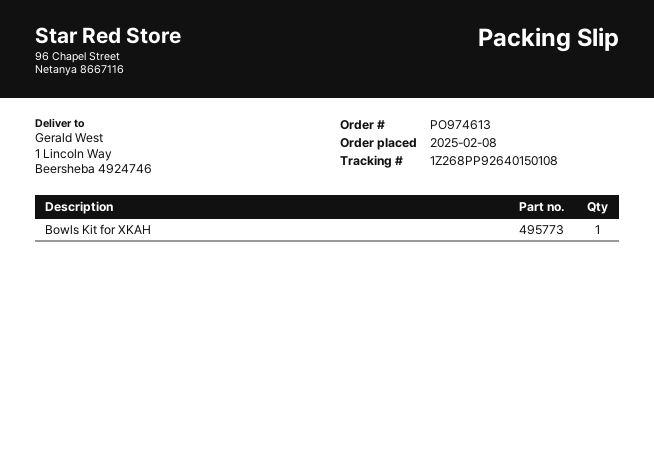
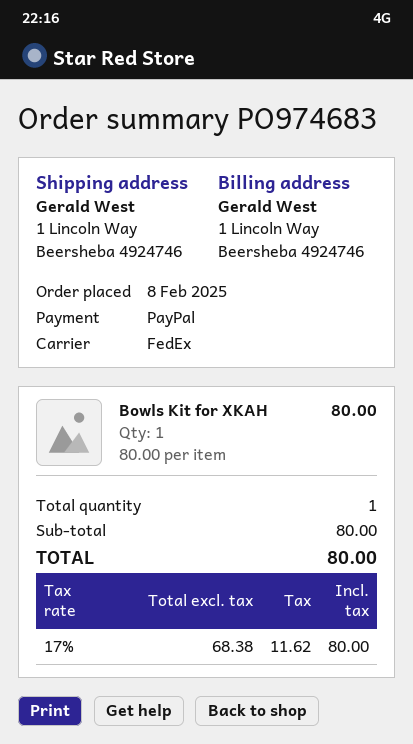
order number: PO974613 -> PO974683

